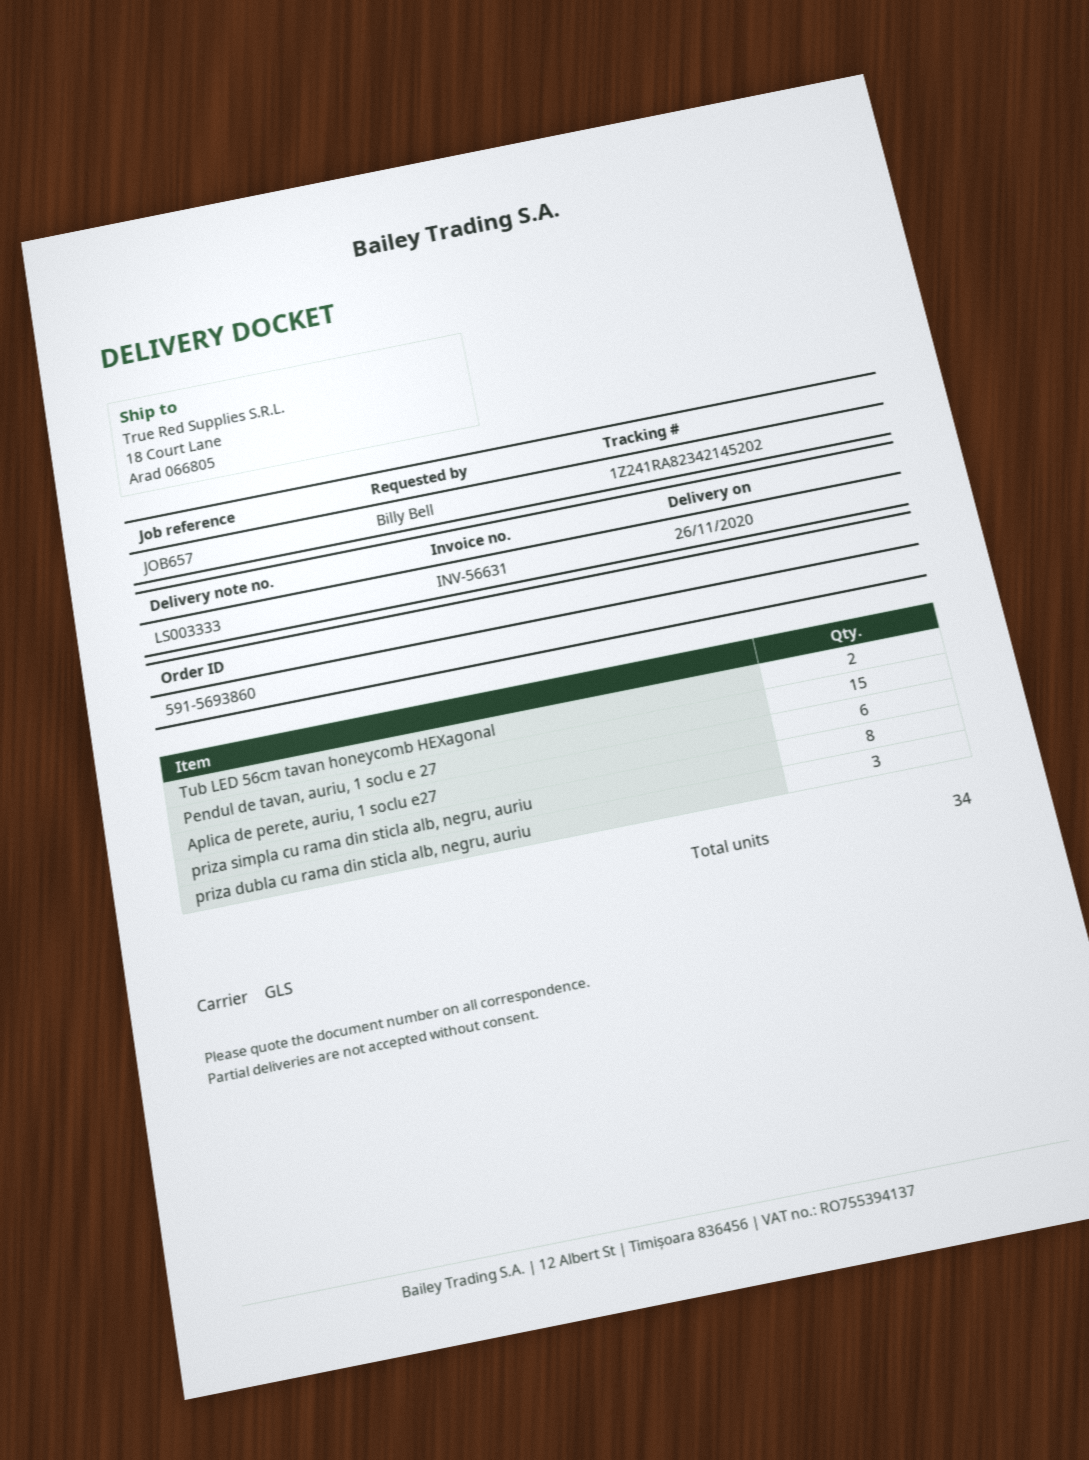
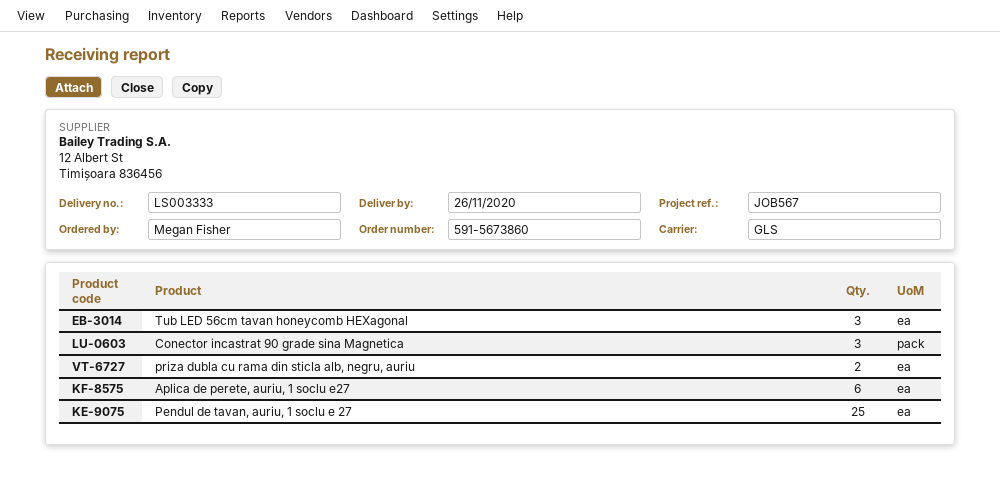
order number: 591-5693860 -> 591-5673860
reference: JOB657 -> JOB567
ordered by: Billy Bell -> Megan Fisher
Tub LED 56cm tavan honeycomb HEXagonal: 2 -> 3
Pendul de tavan, auriu, 1 soclu e 27: 15 -> 25
priza simpla cu rama din sticla alb, negru, auriu: 8 -> none
priza dubla cu rama din sticla alb, negru, auriu: 3 -> 2
Conector incastrat 90 grade sina Magnetica: none -> 3

